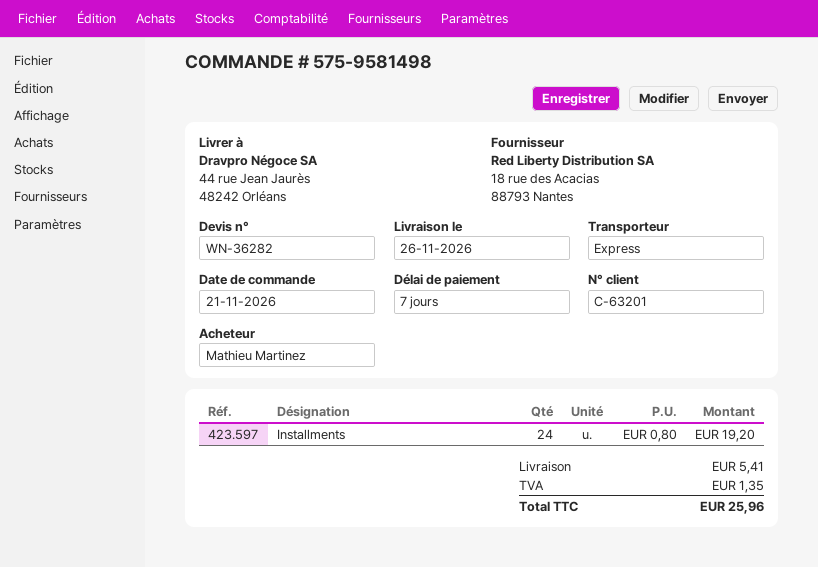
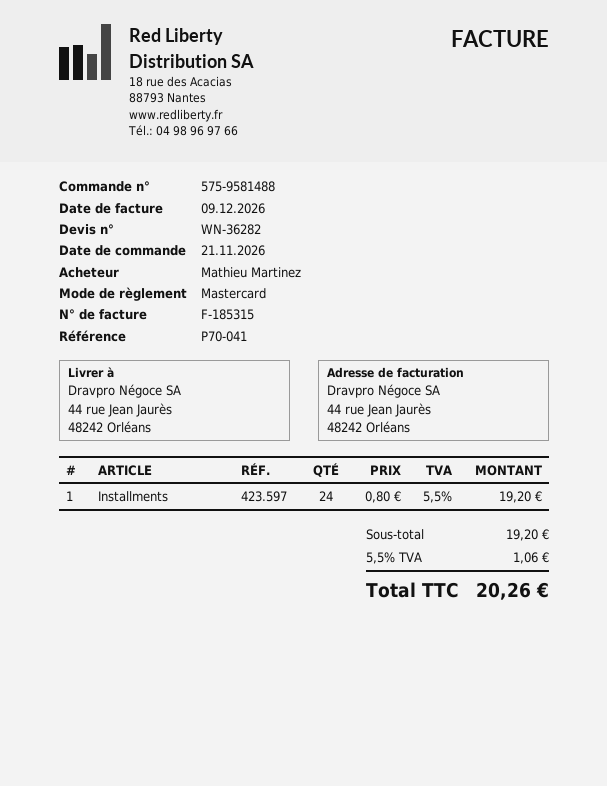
order number: 575-9581498 -> 575-9581488
shipping: 5.41 -> none
tax: 1.35 -> 1.06
total: 25.96 -> 20.26

